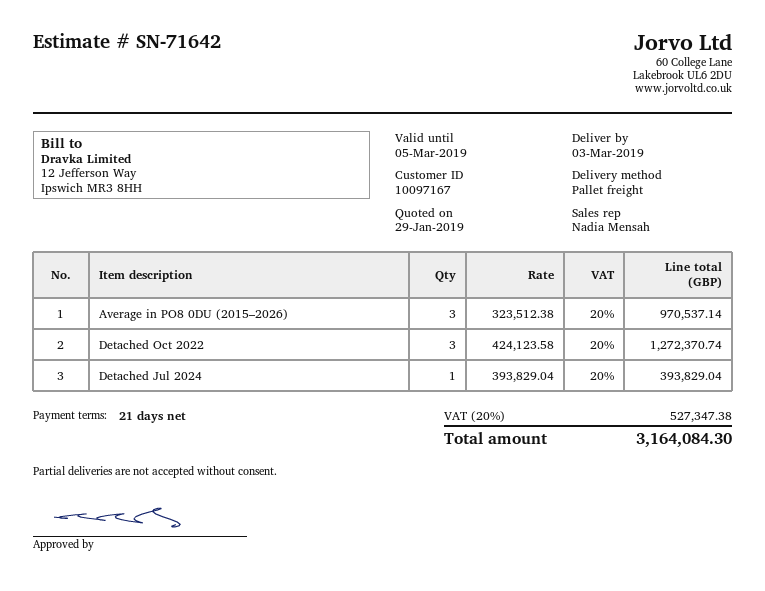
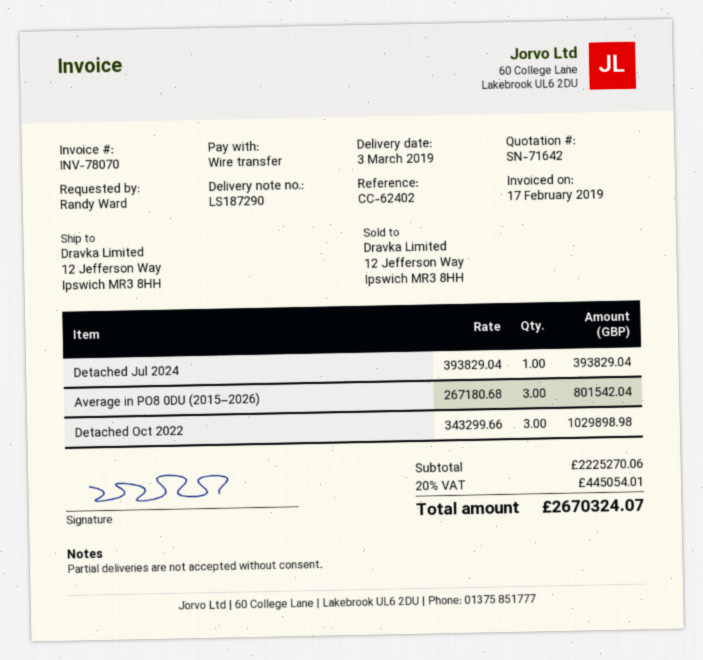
Average in PO8 0DU (2015–2026): 3 x 323512.38 = 970537.14 -> 3 x 267180.68 = 801542.04
Detached Oct 2022: 3 x 424123.58 = 1272370.74 -> 3 x 343299.66 = 1029898.98
tax: 20% = 527347.38 -> 20% = 445054.01
total: 3164084.30 -> 2670324.07

